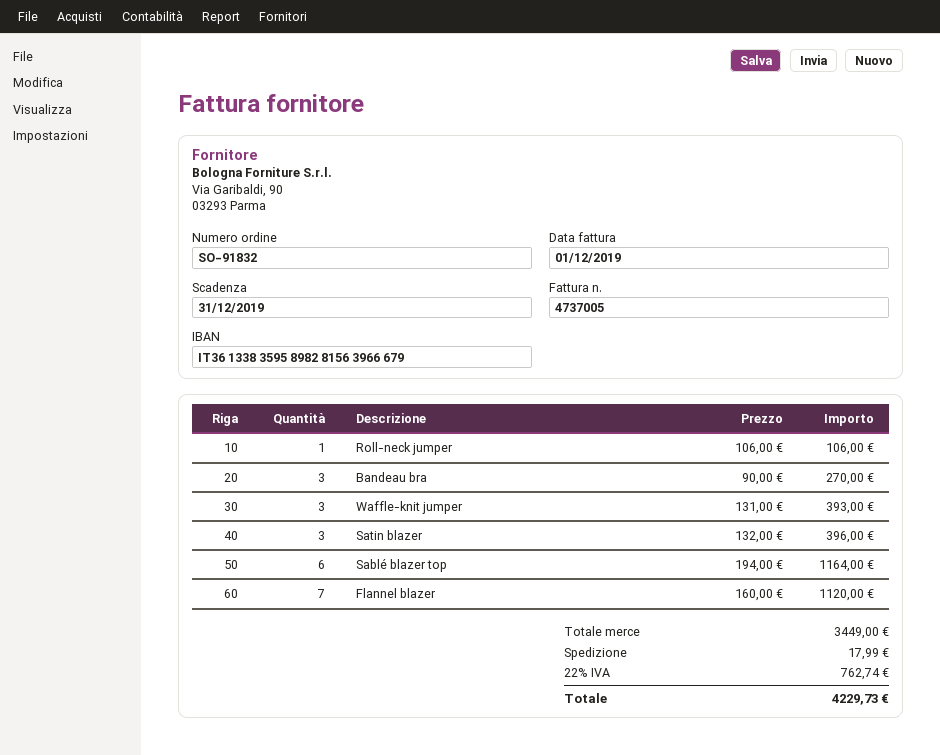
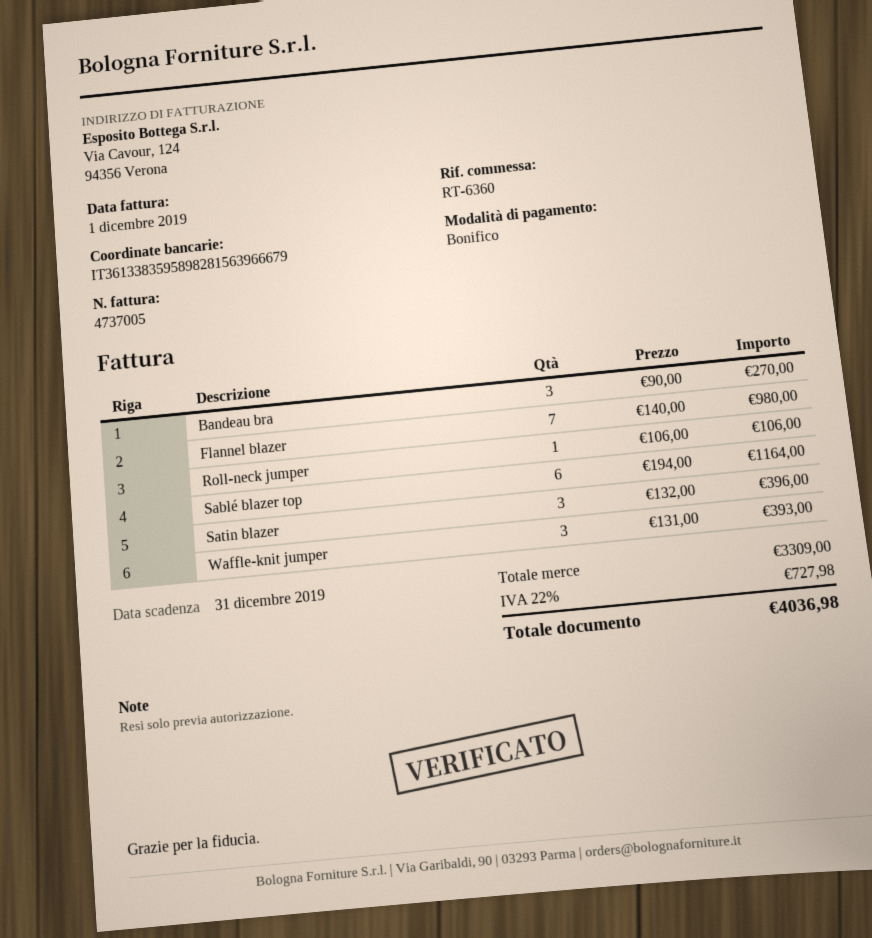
Flannel blazer: 7 x 160.00 = 1120.00 -> 7 x 140.00 = 980.00
subtotal: 3449.00 -> 3309.00
shipping: 17.99 -> none
tax: 22% = 762.74 -> 22% = 727.98
total: 4229.73 -> 4036.98

